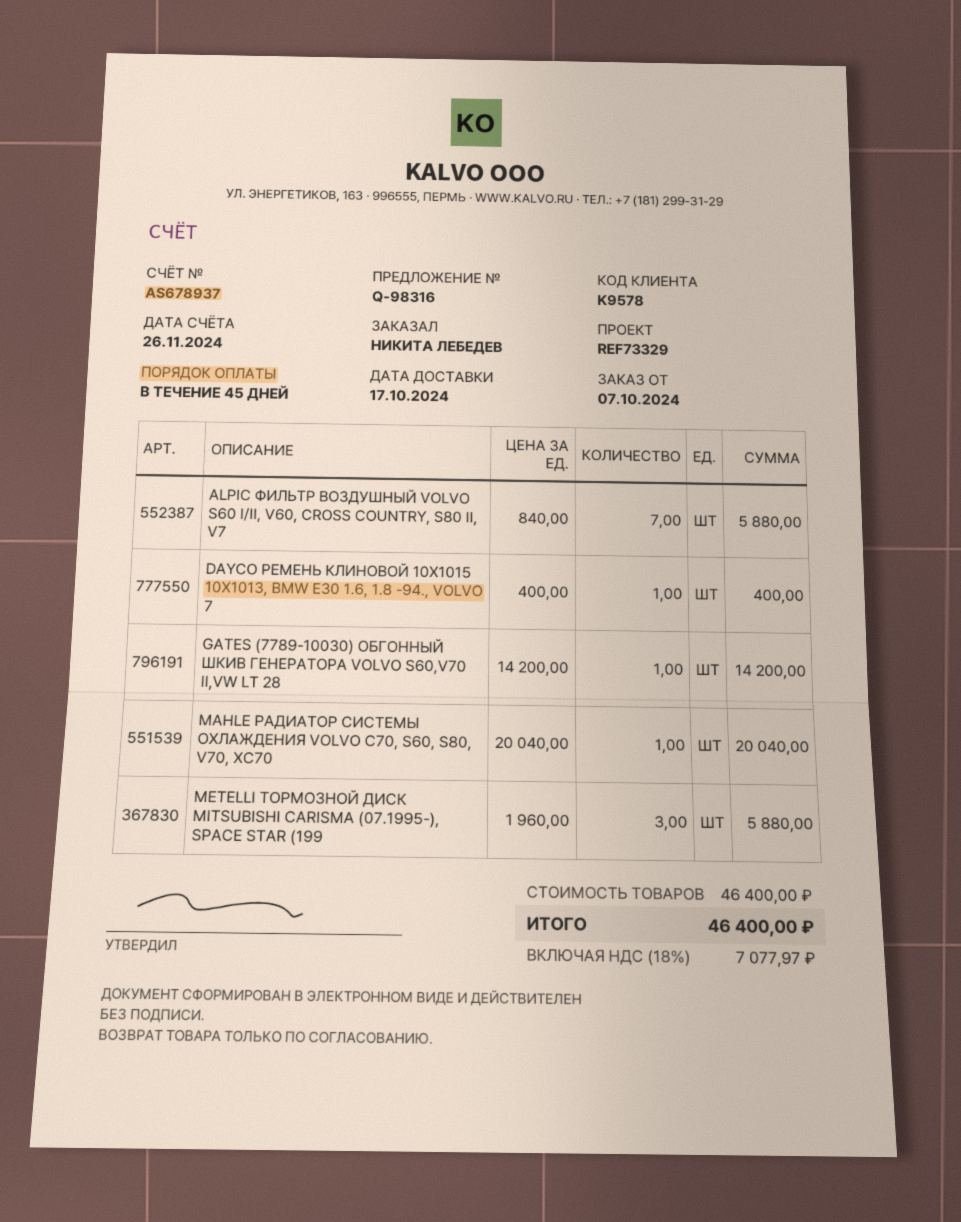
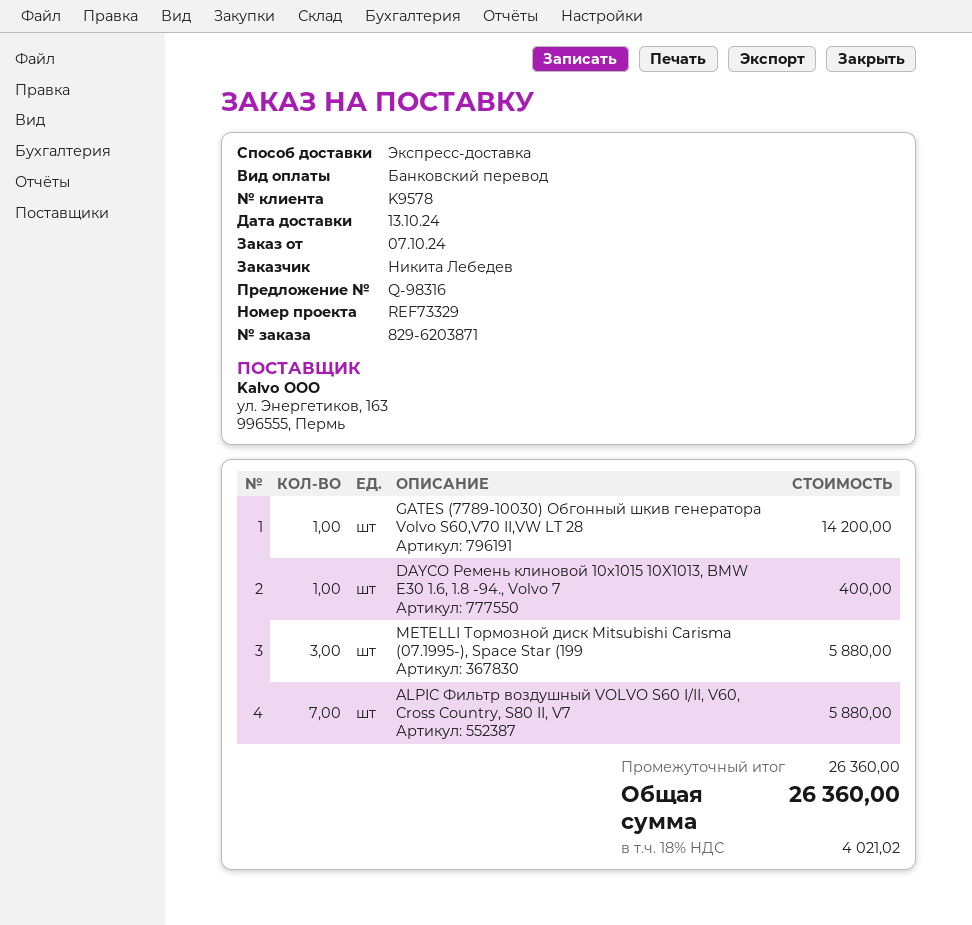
delivery date: 2024-10-17 -> 2024-10-13
MAHLE РАДИАТОР СИСТЕМЫ ОХЛАЖДЕНИЯ VOLVO C70, S60, S80, V70, XC70: 1 for 20040.00 -> none
subtotal: 46400.00 -> 26360.00
tax: 18% = 7077.97 -> 18% = 4021.02
total: 46400.00 -> 26360.00

